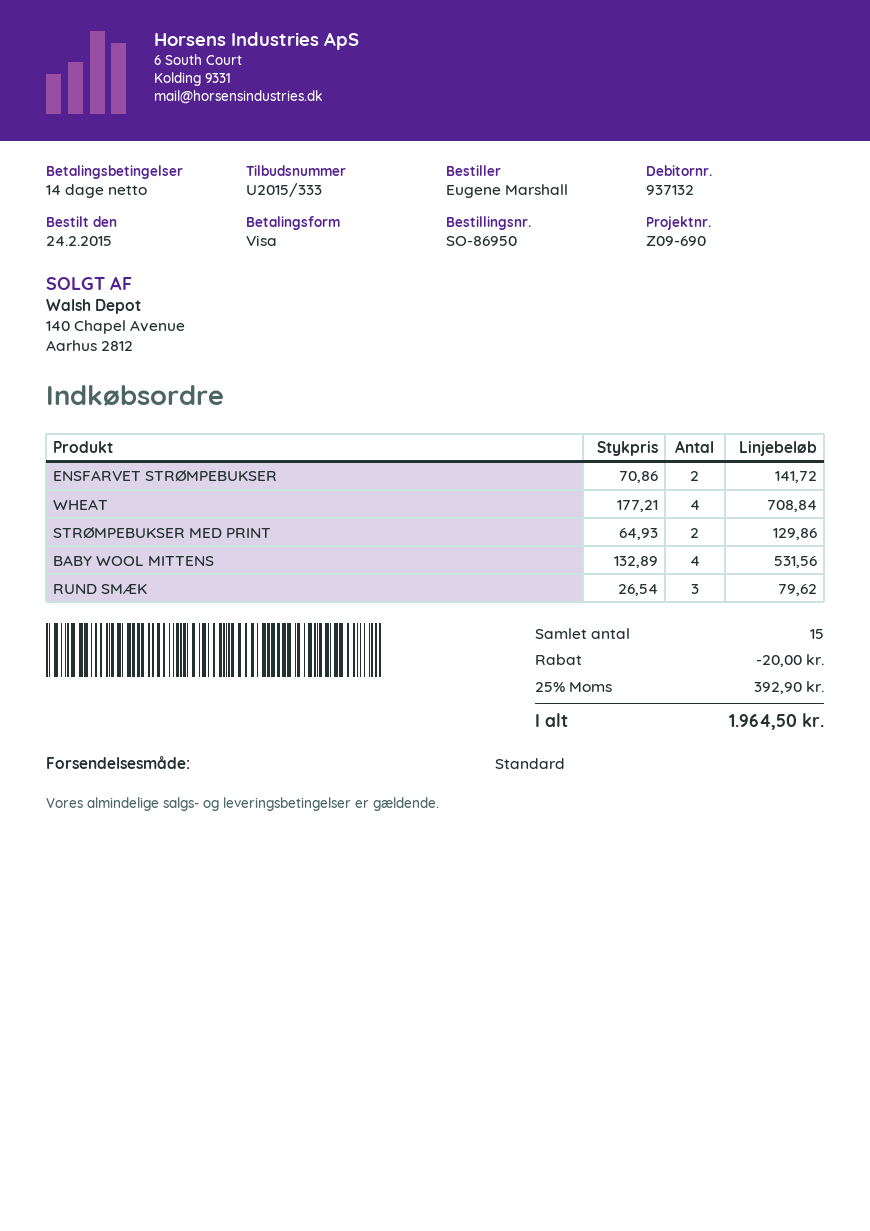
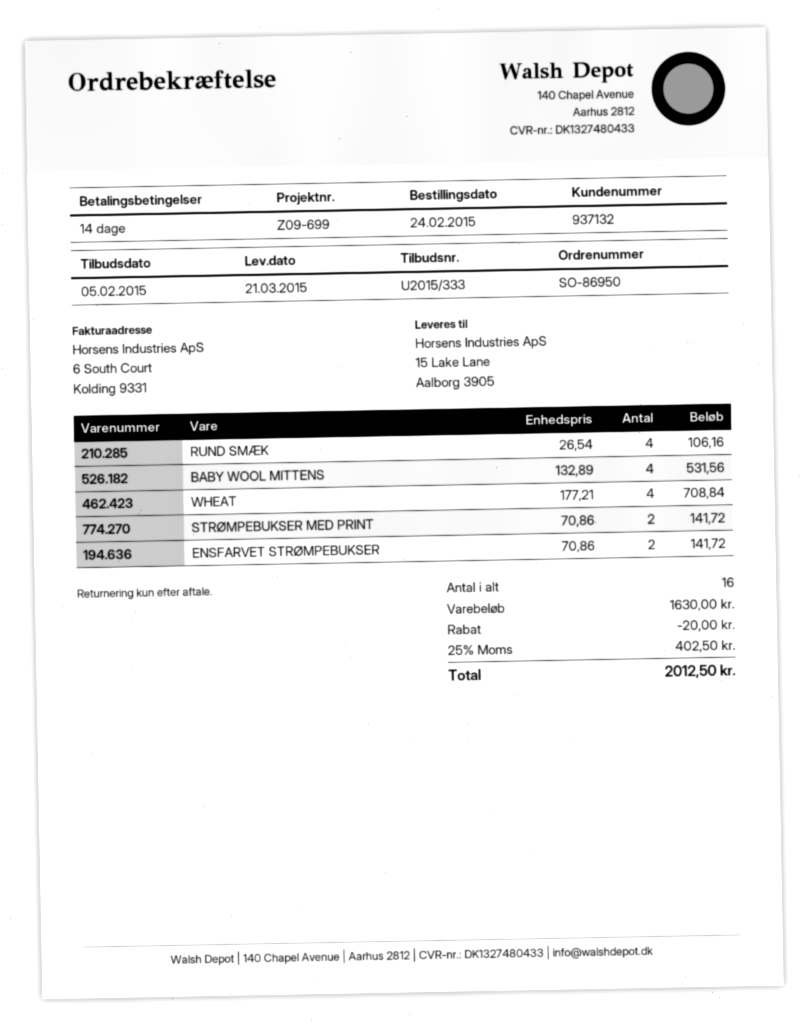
reference: Z09-690 -> Z09-699
STRØMPEBUKSER MED PRINT: 2 x 64.93 = 129.86 -> 2 x 70.86 = 141.72
RUND SMÆK: 3 x 26.54 = 79.62 -> 4 x 26.54 = 106.16
total quantity: 15 -> 16
tax: 25% = 392.90 -> 25% = 402.50
total: 1964.50 -> 2012.50

